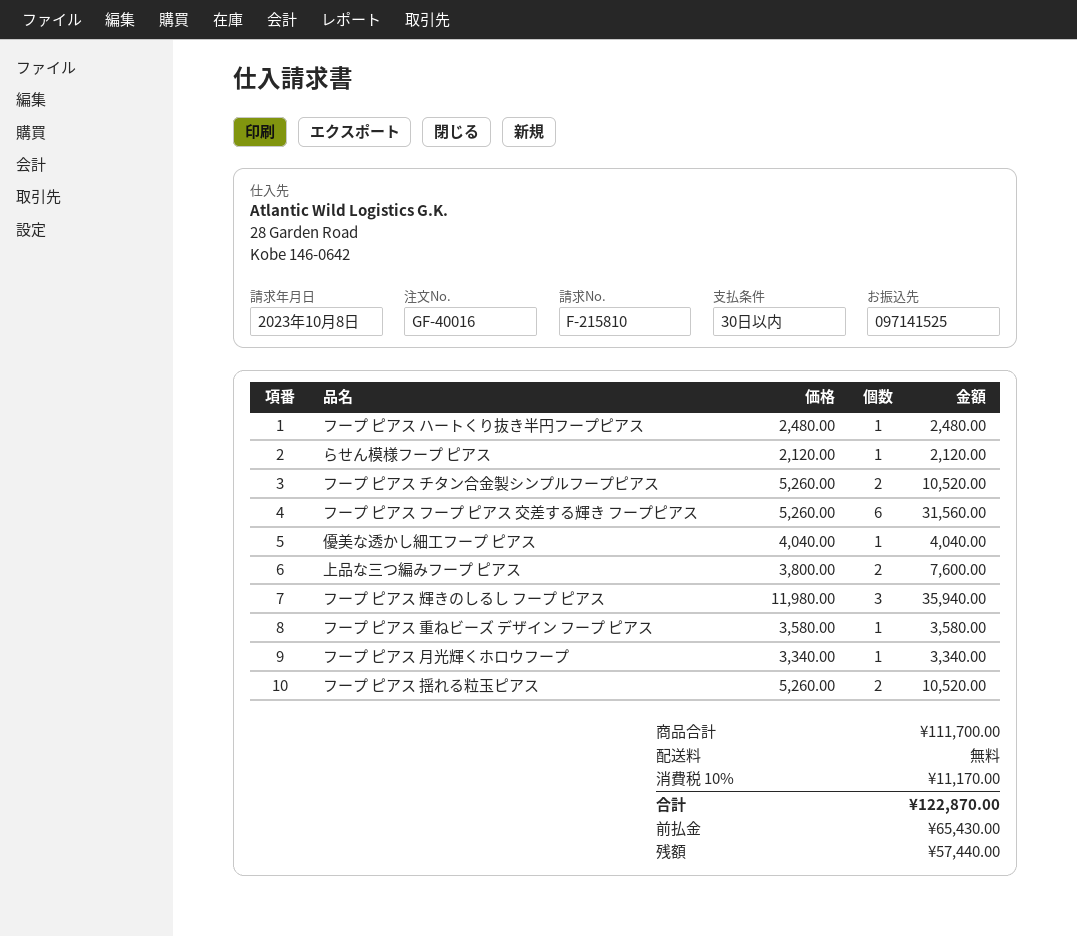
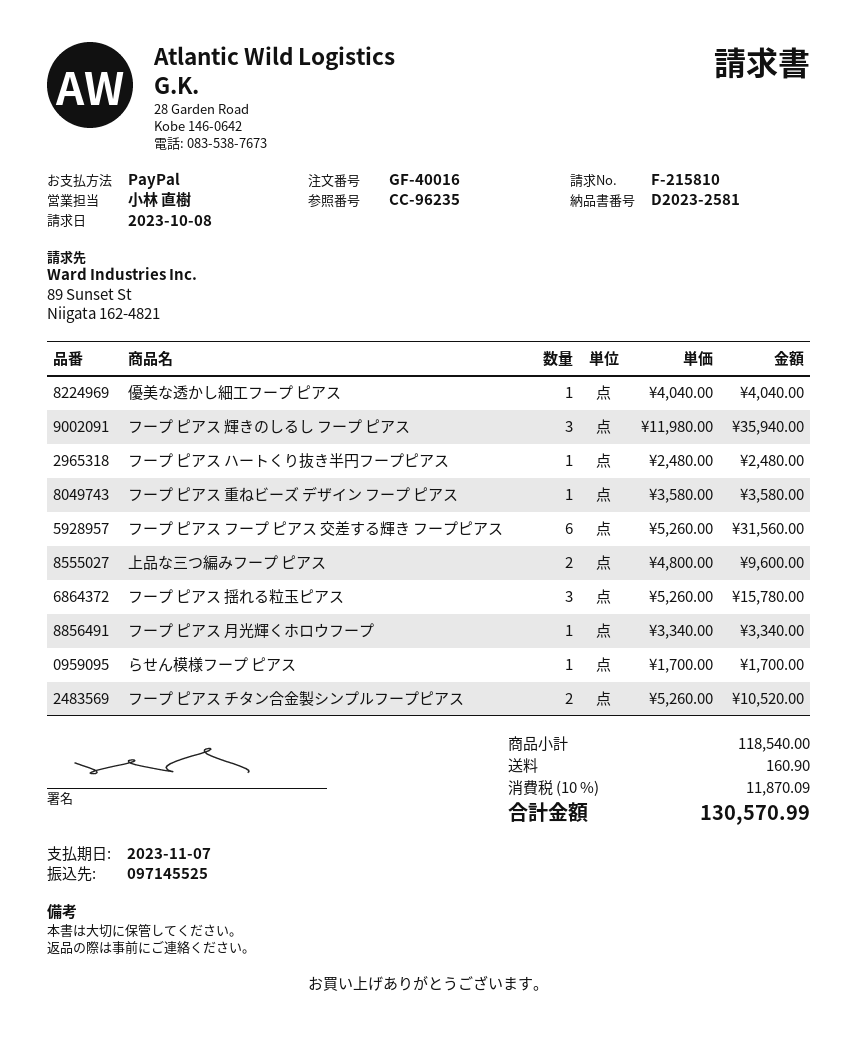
bank account: 097141525 -> 097145525
らせん模様フープ ピアス: 1 x 2120.00 = 2120.00 -> 1 x 1700.00 = 1700.00
上品な三つ編みフープ ピアス: 2 x 3800.00 = 7600.00 -> 2 x 4800.00 = 9600.00
フープ ピアス 揺れる粒玉ピアス: 2 x 5260.00 = 10520.00 -> 3 x 5260.00 = 15780.00
subtotal: 111700.00 -> 118540.00
shipping: 0.00 -> 160.90
tax: 10% = 11170.00 -> 10% = 11870.09
total: 122870.00 -> 130570.99

